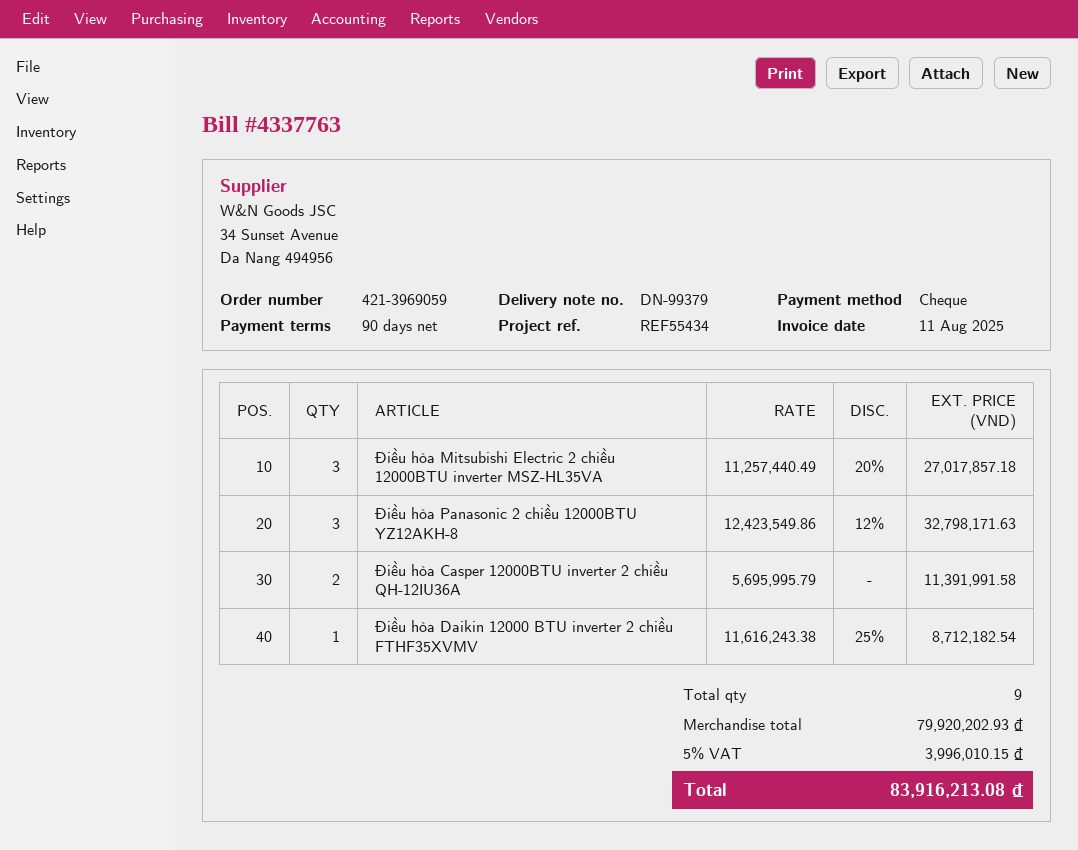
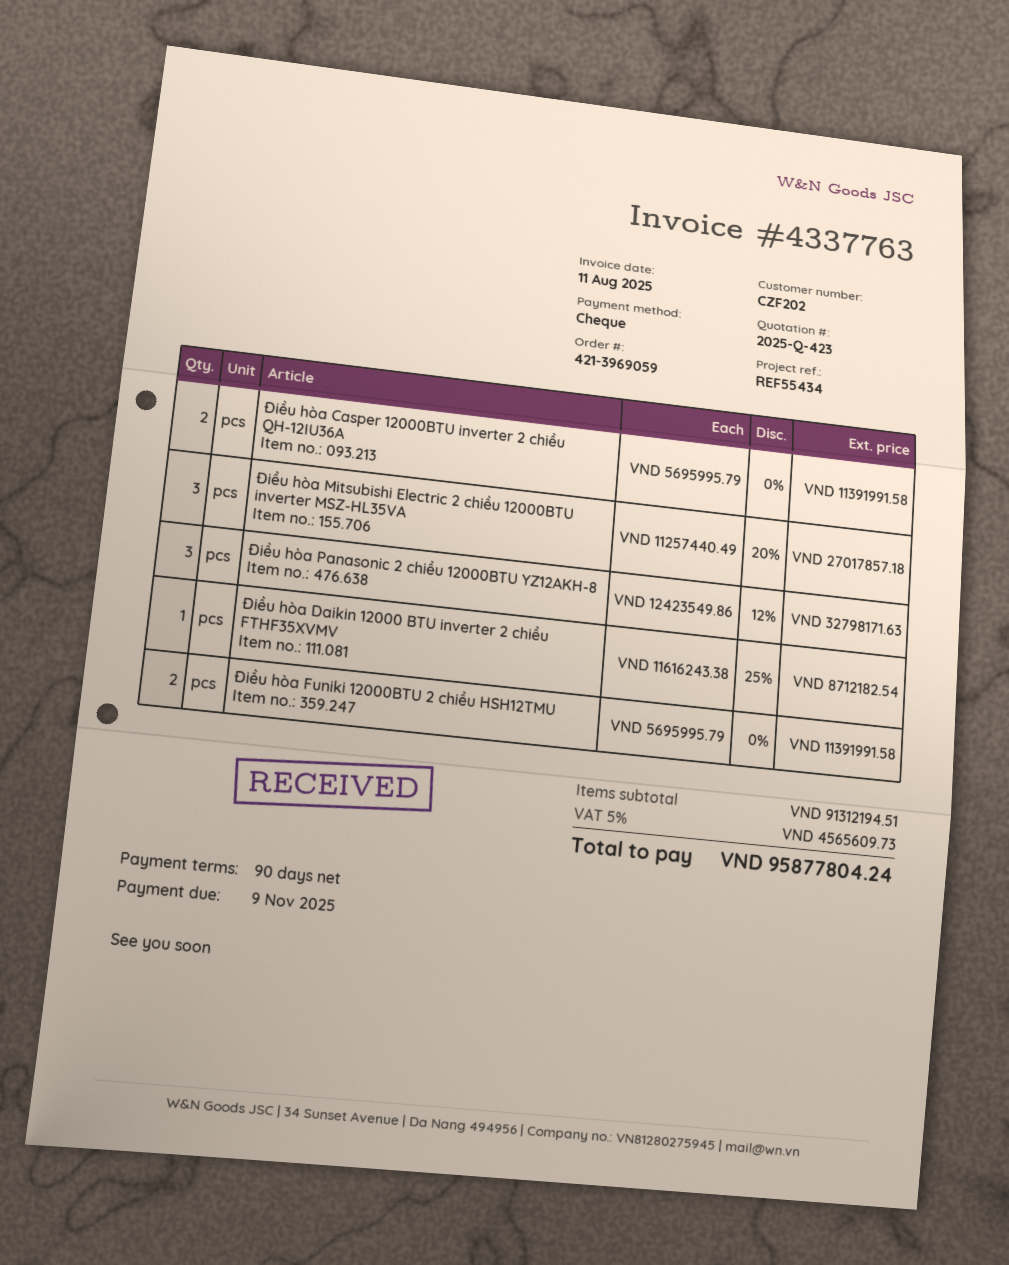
Điều hòa Funiki 12000BTU 2 chiều HSH12TMU: none -> 2 x 5695995.79 = 11391991.58
subtotal: 79920202.93 -> 91312194.51
tax: 5% = 3996010.15 -> 5% = 4565609.73
total: 83916213.08 -> 95877804.24

